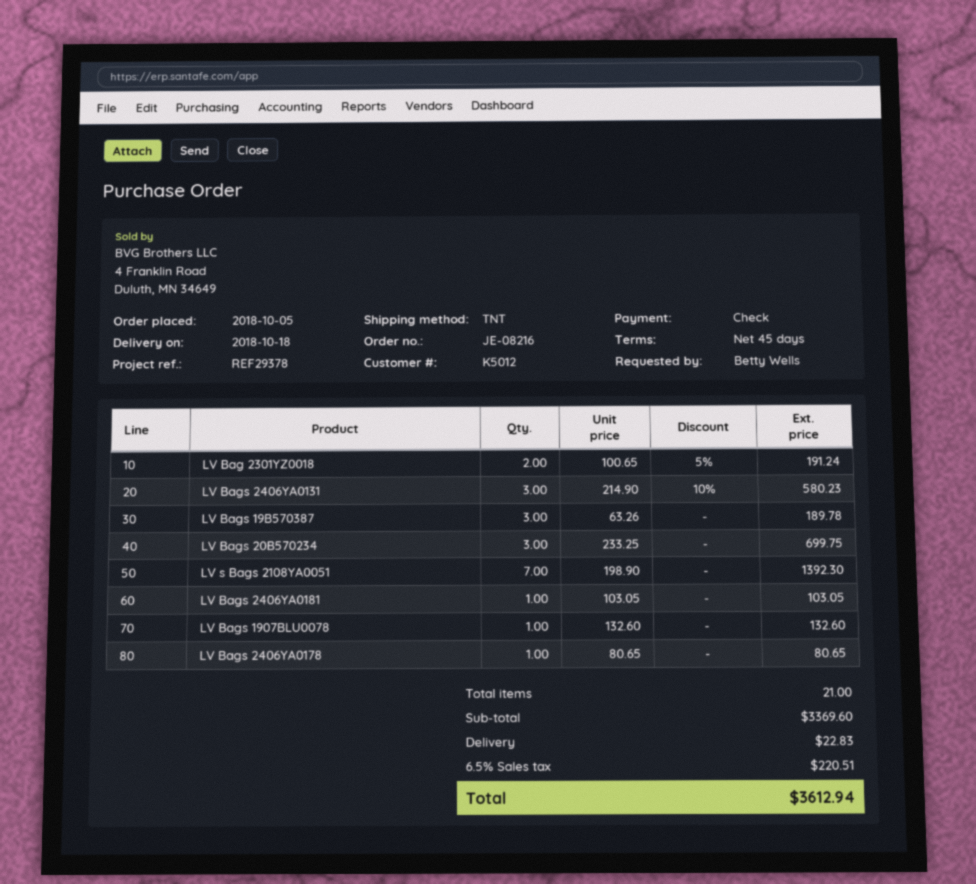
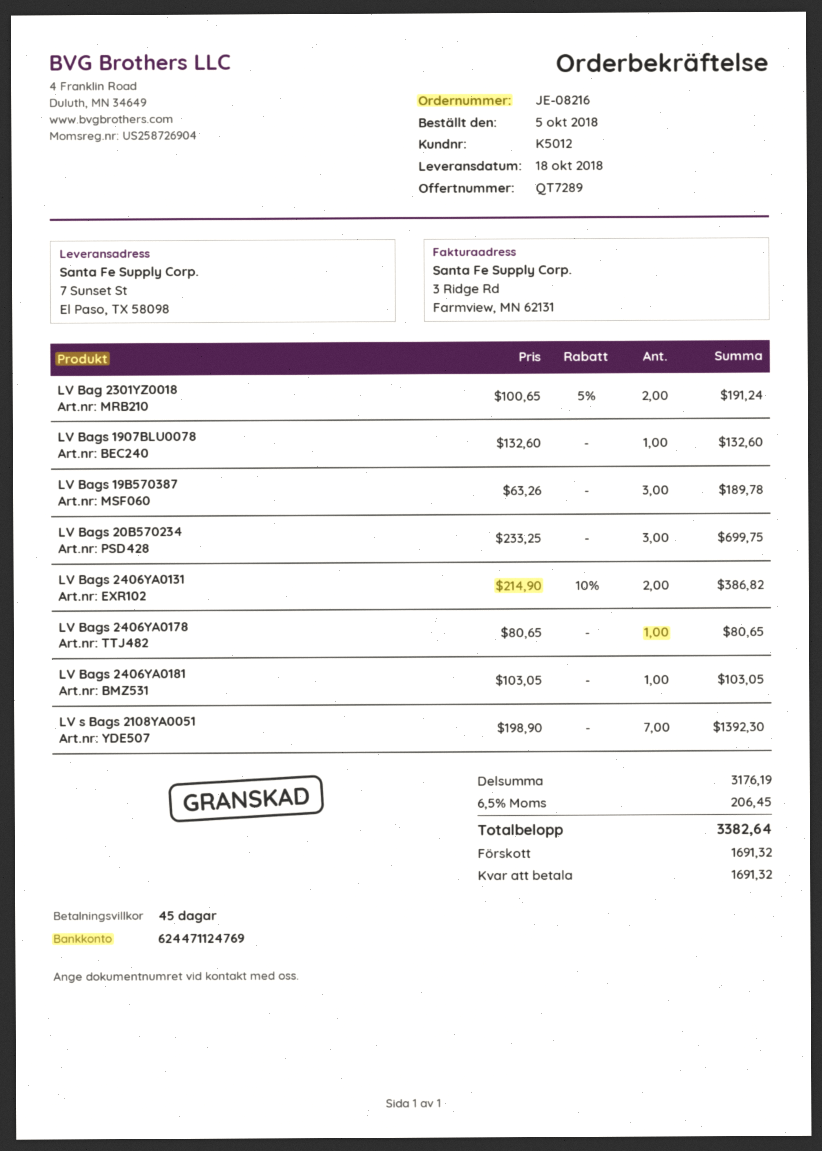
LV Bags 2406YA0131: 3 x 214.90 - 10% = 580.23 -> 2 x 214.90 - 10% = 386.82
subtotal: 3369.60 -> 3176.19
shipping: 22.83 -> none
tax: 6.5% = 220.51 -> 6.5% = 206.45
total: 3612.94 -> 3382.64

